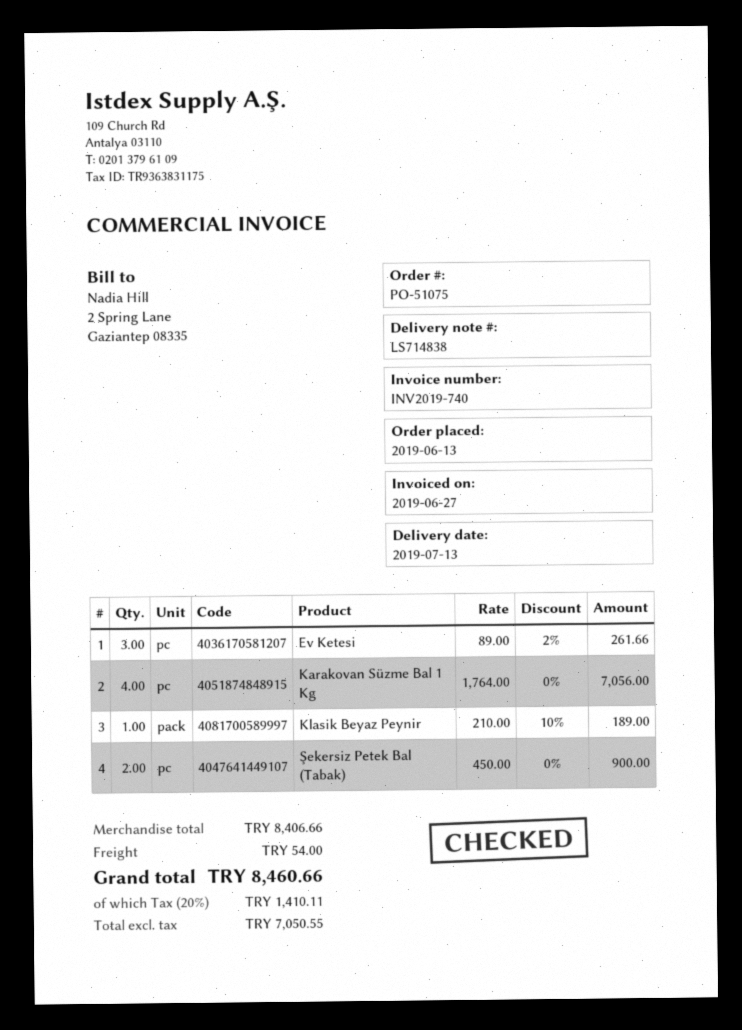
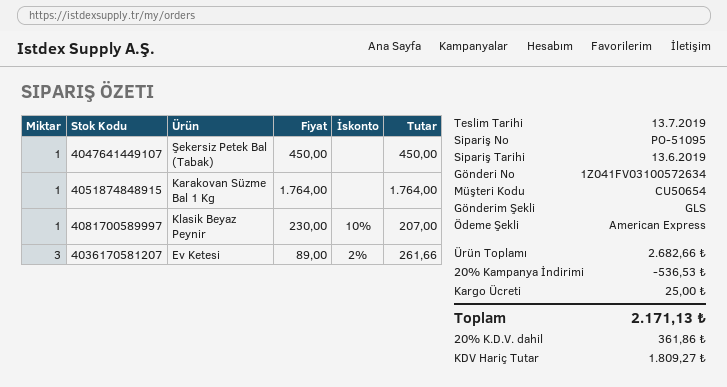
order number: PO-51075 -> PO-51095
Karakovan Süzme Bal 1 Kg: 4 x 1764.00 = 7056.00 -> 1 x 1764.00 = 1764.00
Klasik Beyaz Peynir: 1 x 210.00 - 10% = 189.00 -> 1 x 230.00 - 10% = 207.00
Şekersiz Petek Bal (Tabak): 2 x 450.00 = 900.00 -> 1 x 450.00 = 450.00
subtotal: 8406.66 -> 2682.66
discount: none -> 20% = 536.53
shipping: 54.00 -> 25.00
net: 7050.55 -> 1809.27
tax: 20% = 1410.11 -> 20% = 361.86
total: 8460.66 -> 2171.13

